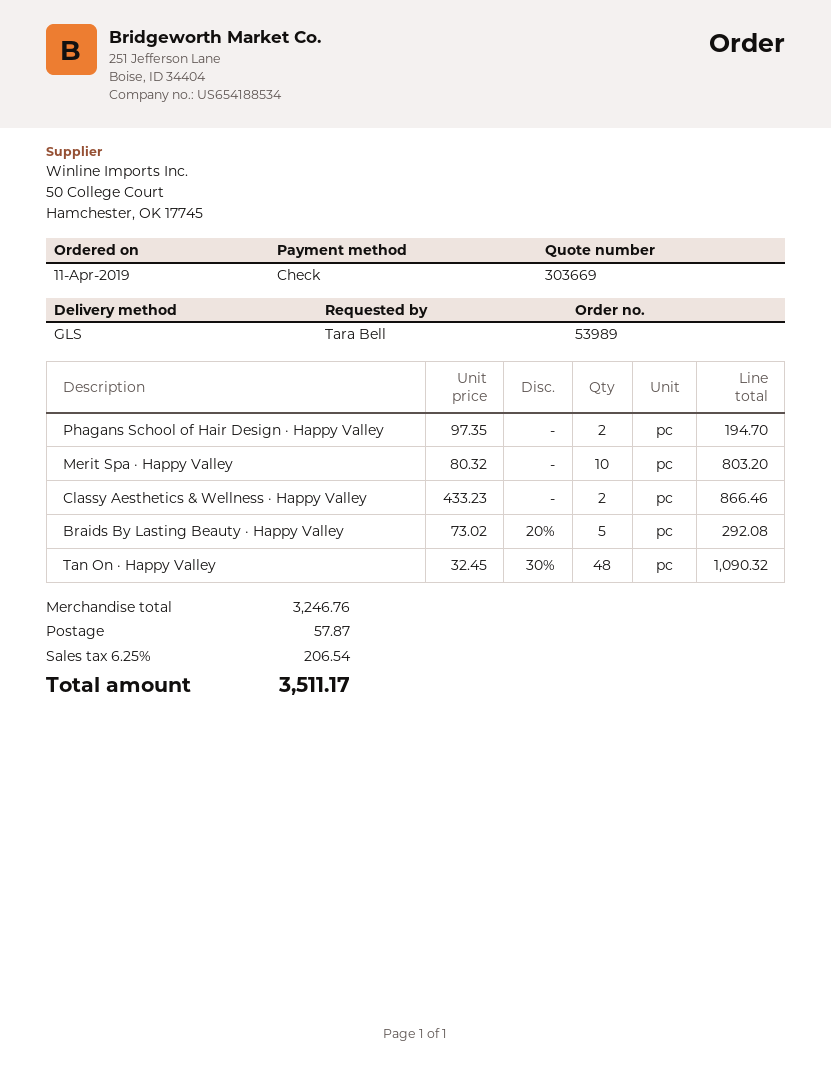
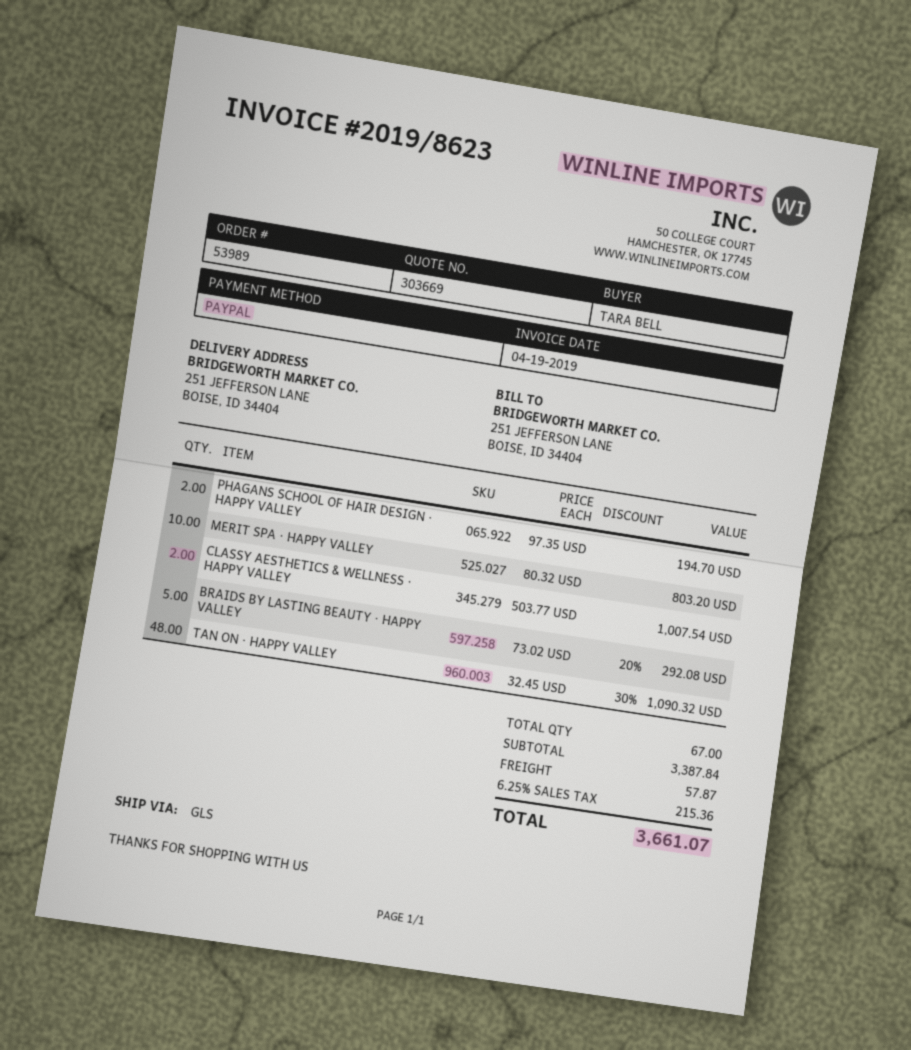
payment method: cheque -> PayPal
Classy Aesthetics & Wellness · Happy Valley: 2 x 433.23 = 866.46 -> 2 x 503.77 = 1007.54
subtotal: 3246.76 -> 3387.84
tax: 6.25% = 206.54 -> 6.25% = 215.36
total: 3511.17 -> 3661.07

